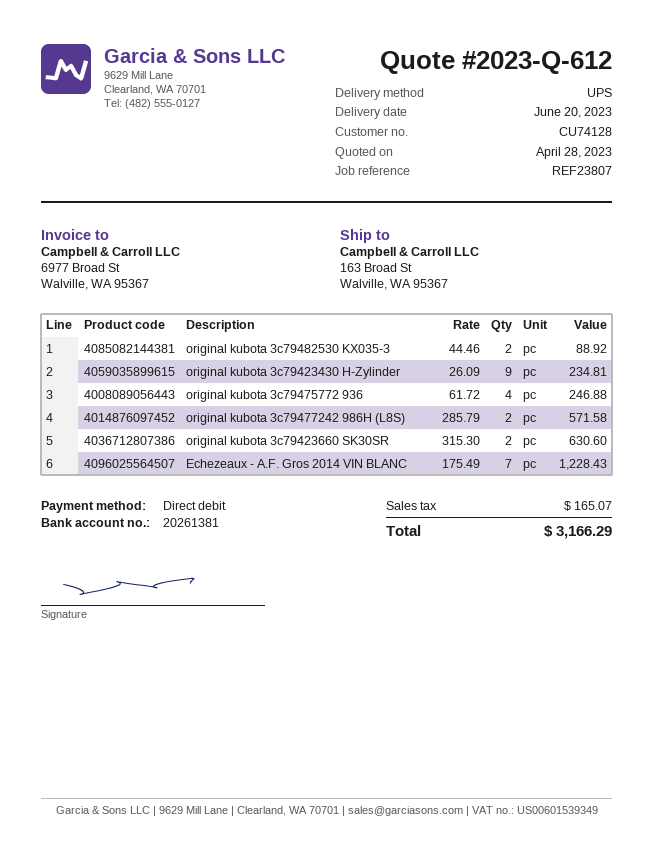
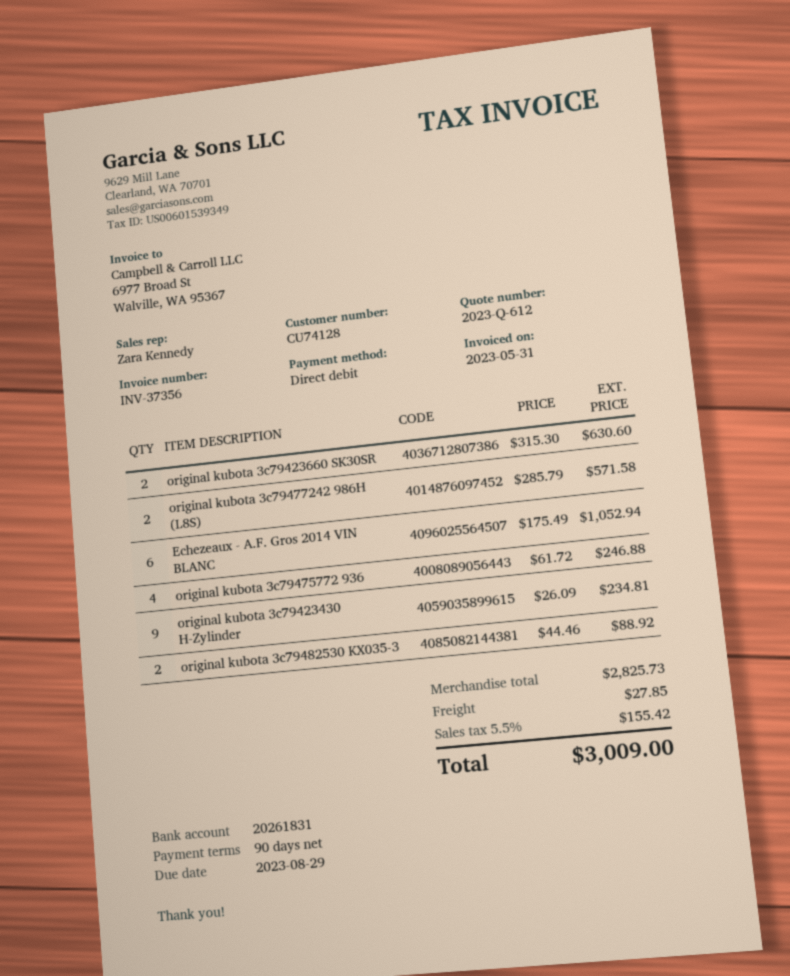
bank account: 20261381 -> 20261831
Echezeaux - A.F. Gros 2014 VIN BLANC: 7 x 175.49 = 1228.43 -> 6 x 175.49 = 1052.94
shipping: none -> 27.85
tax: 165.07 -> 155.42
total: 3166.29 -> 3009.00

